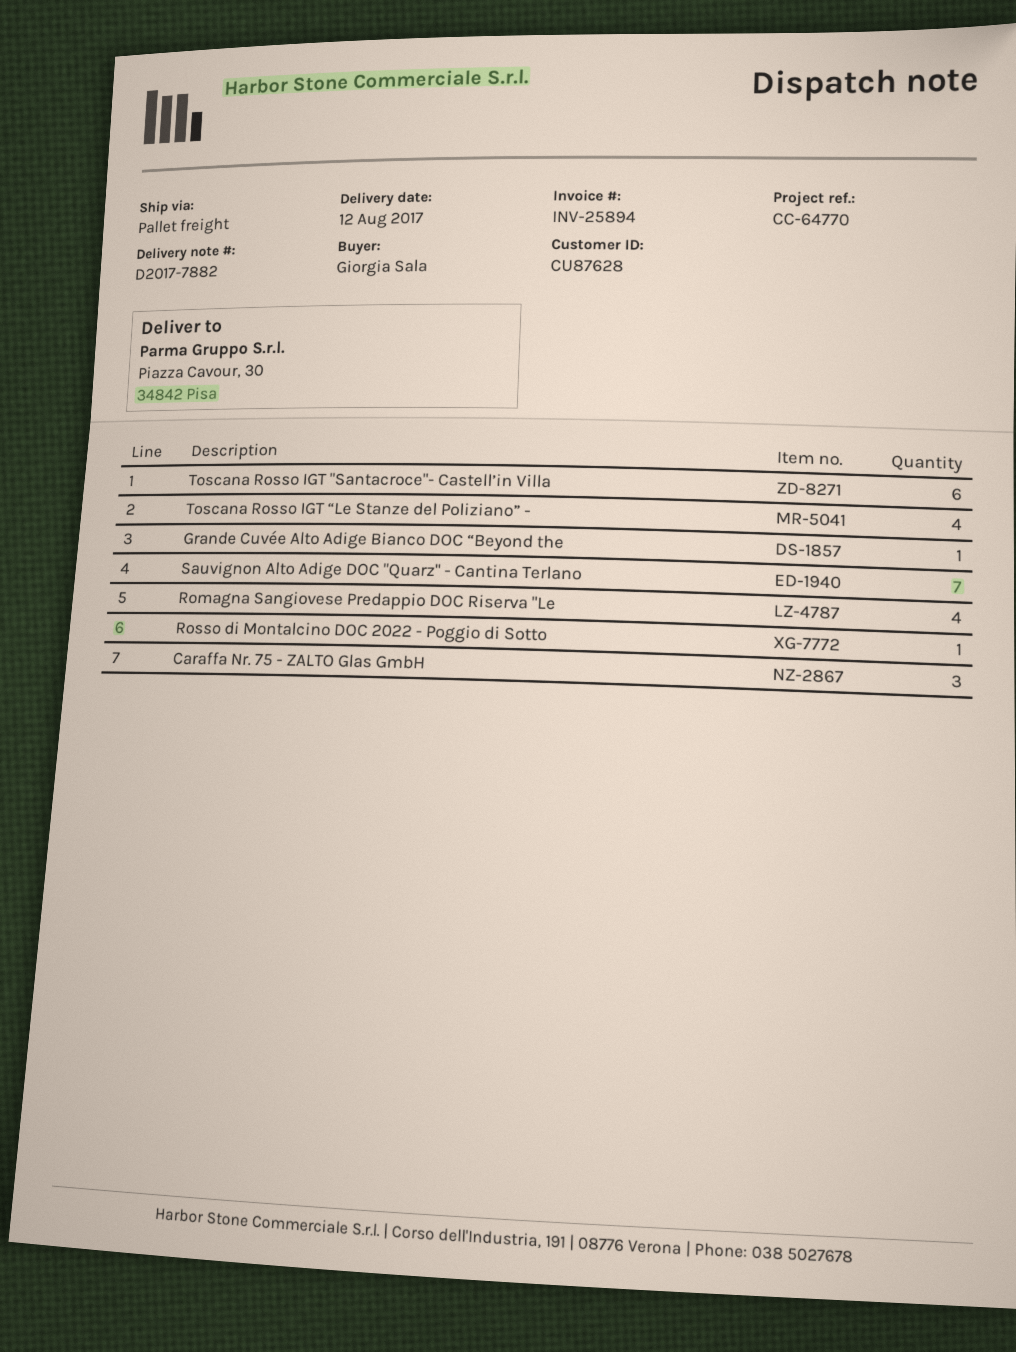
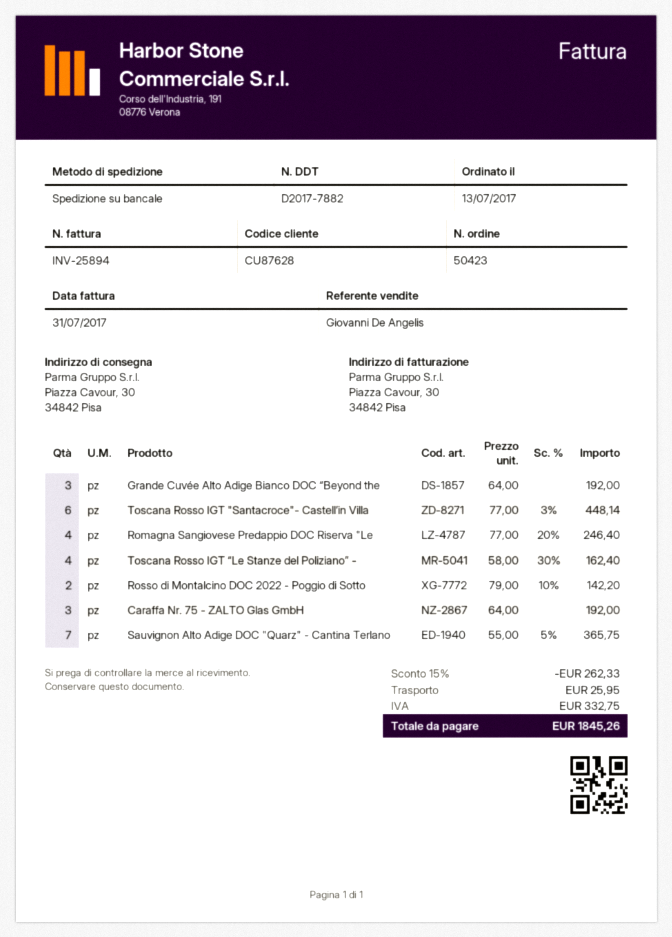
Grande Cuvée Alto Adige Bianco DOC “Beyond the: 1 -> 3
Rosso di Montalcino DOC 2022 - Poggio di Sotto: 1 -> 2

